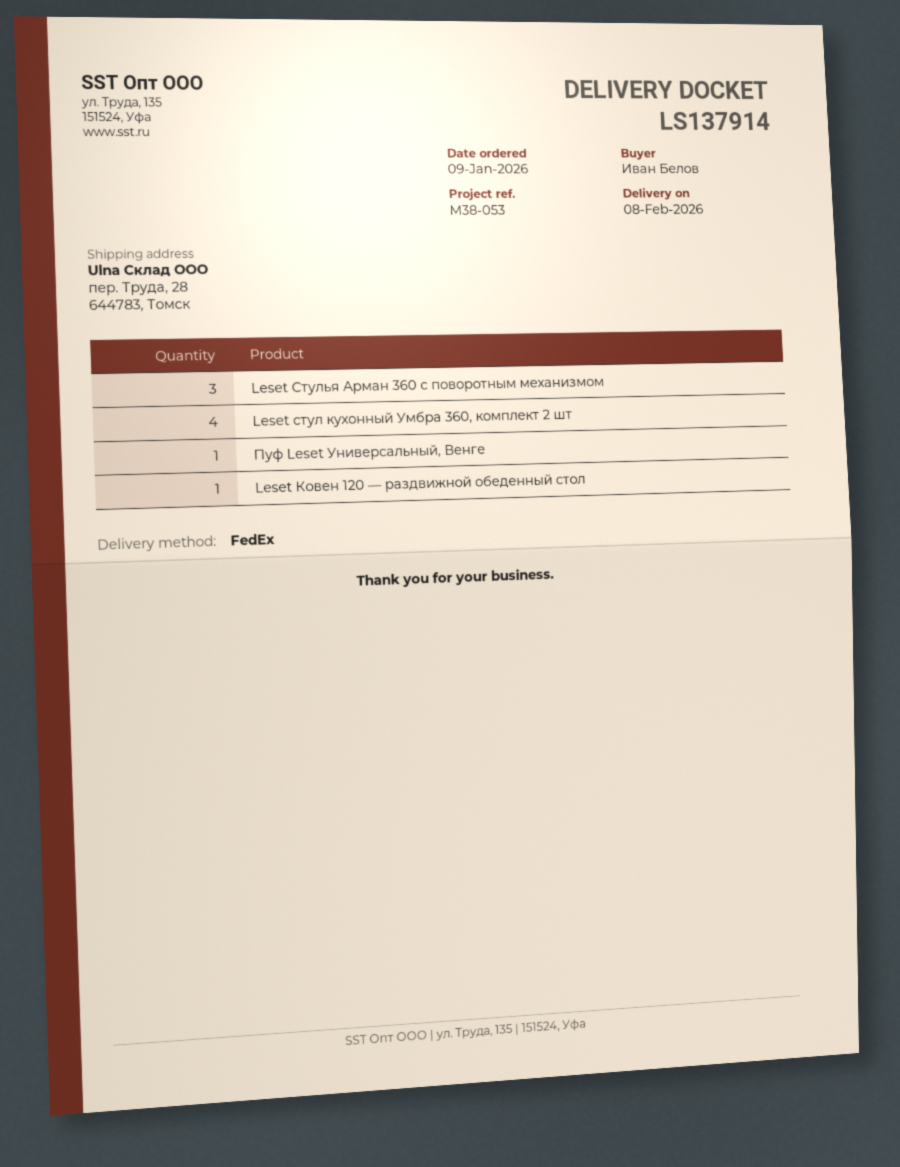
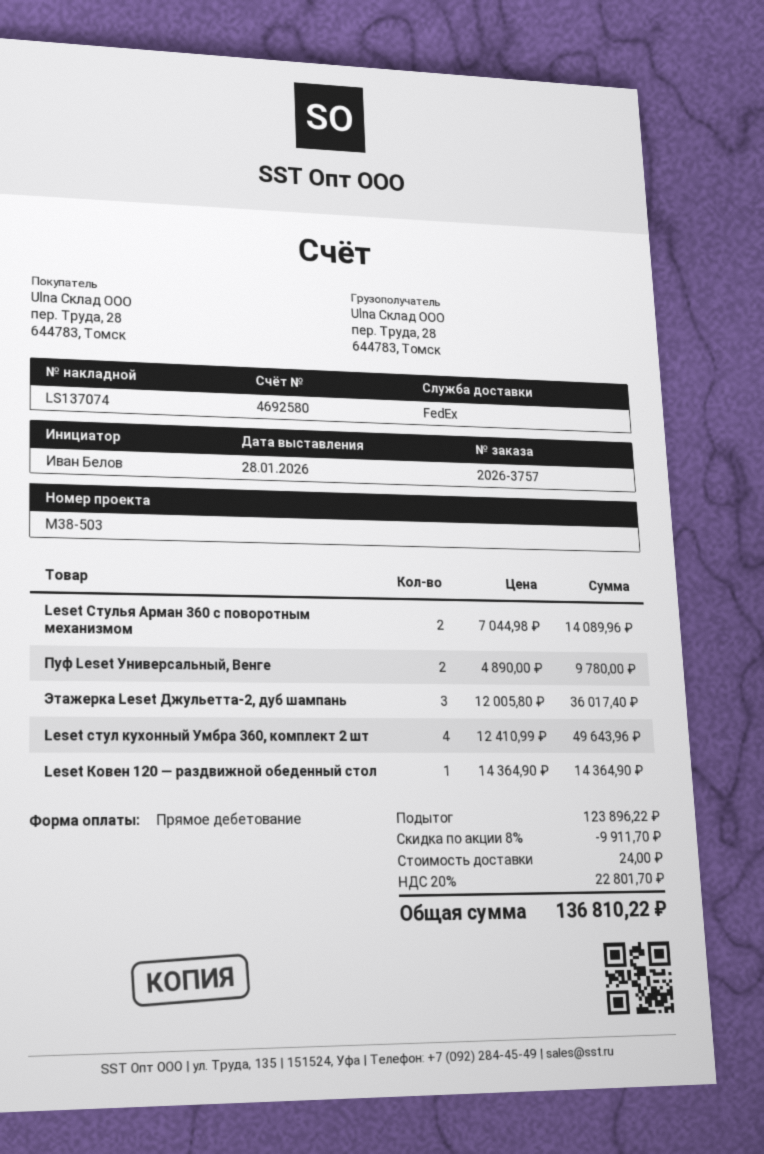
delivery note number: LS137914 -> LS137074
reference: M38-053 -> M38-503
Leset Стулья Арман 360 с поворотным механизмом: 3 -> 2
Пуф Leset Универсальный, Венге: 1 -> 2
Этажерка Leset Джульетта-2, дуб шампань: none -> 3

